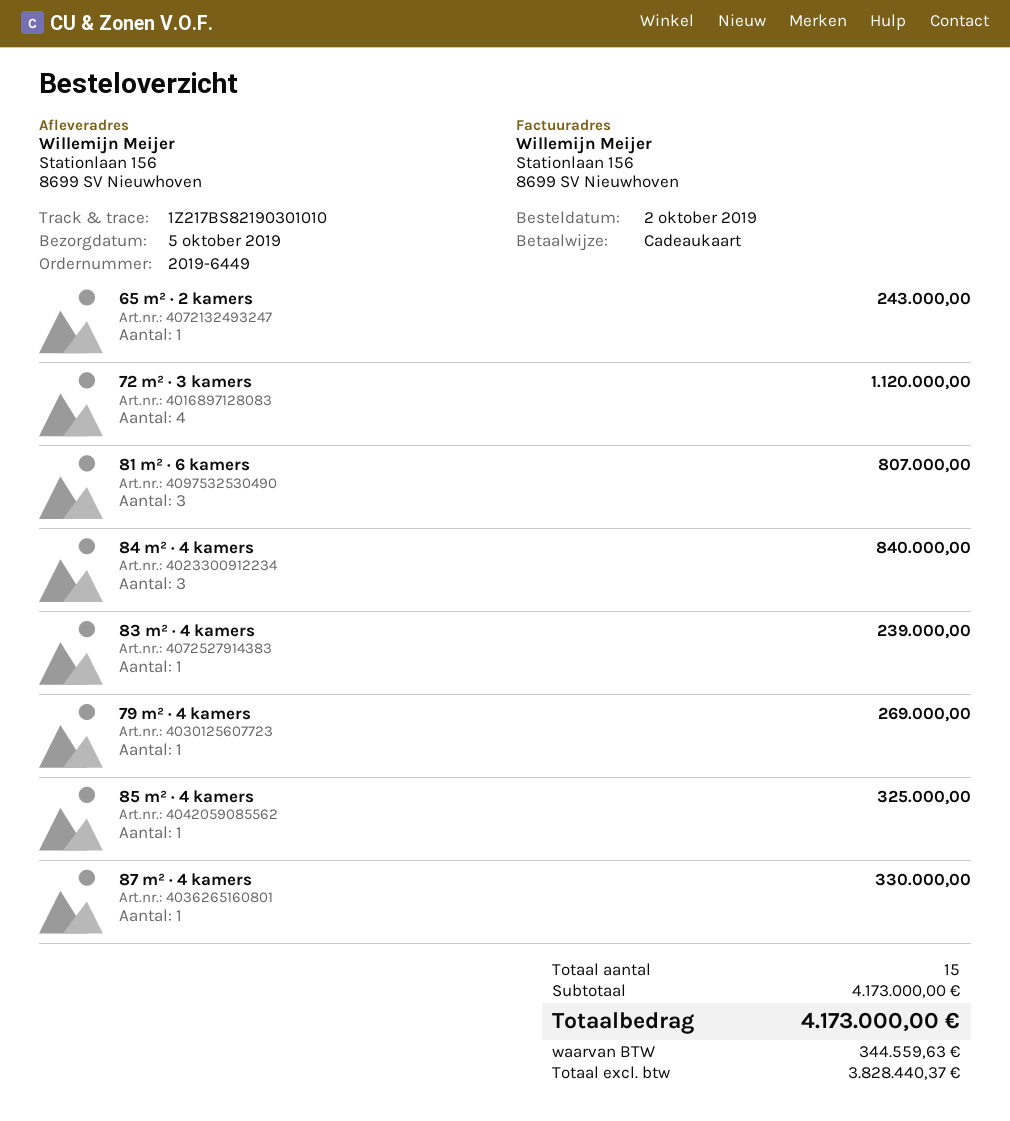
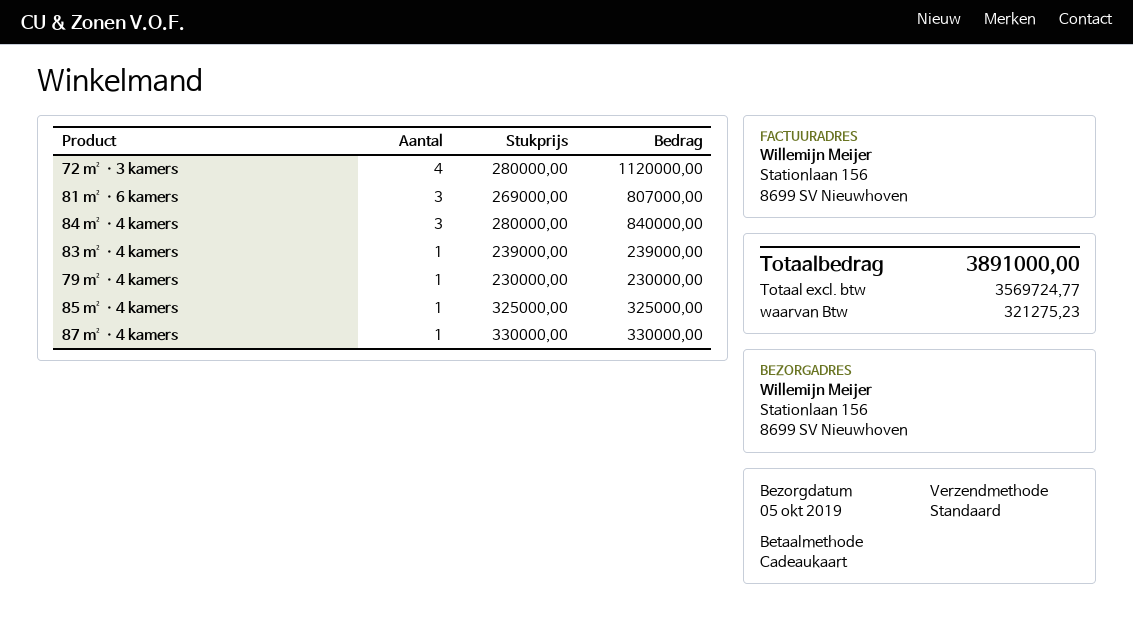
65 m² · 2 kamers: 1 for 243000.00 -> none
79 m² · 4 kamers: 1 for 269000.00 -> 1 for 230000.00
net: 3828440.37 -> 3569724.77
tax: 344559.63 -> 321275.23
total: 4173000.00 -> 3891000.00

